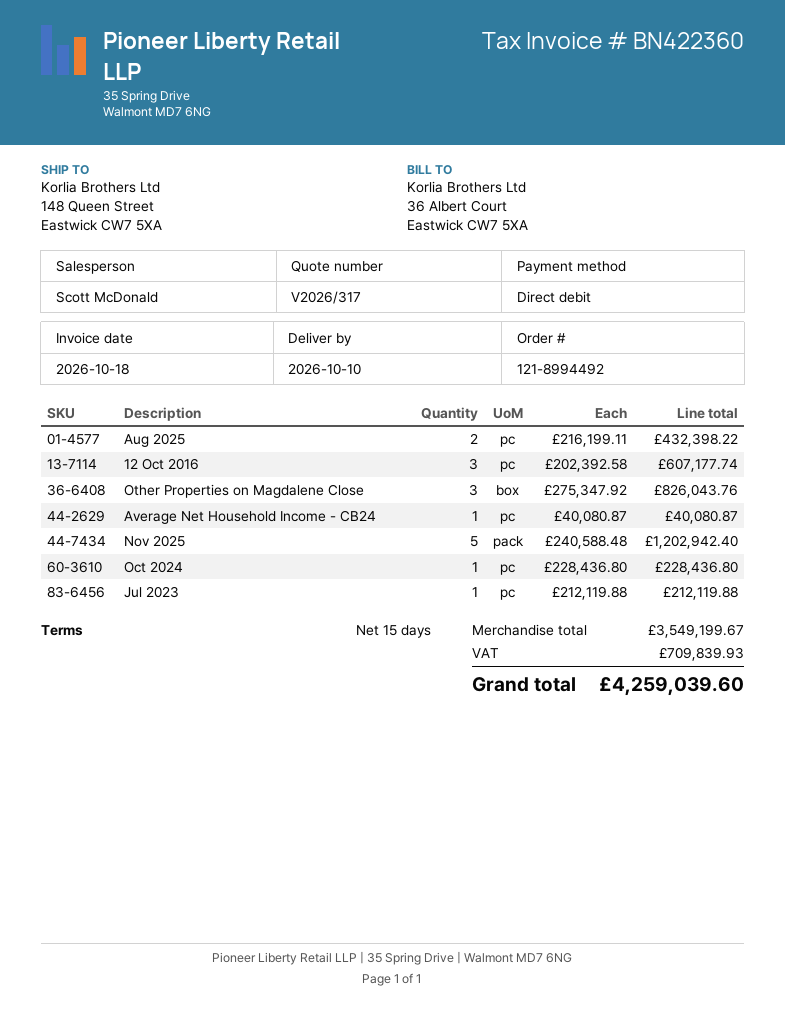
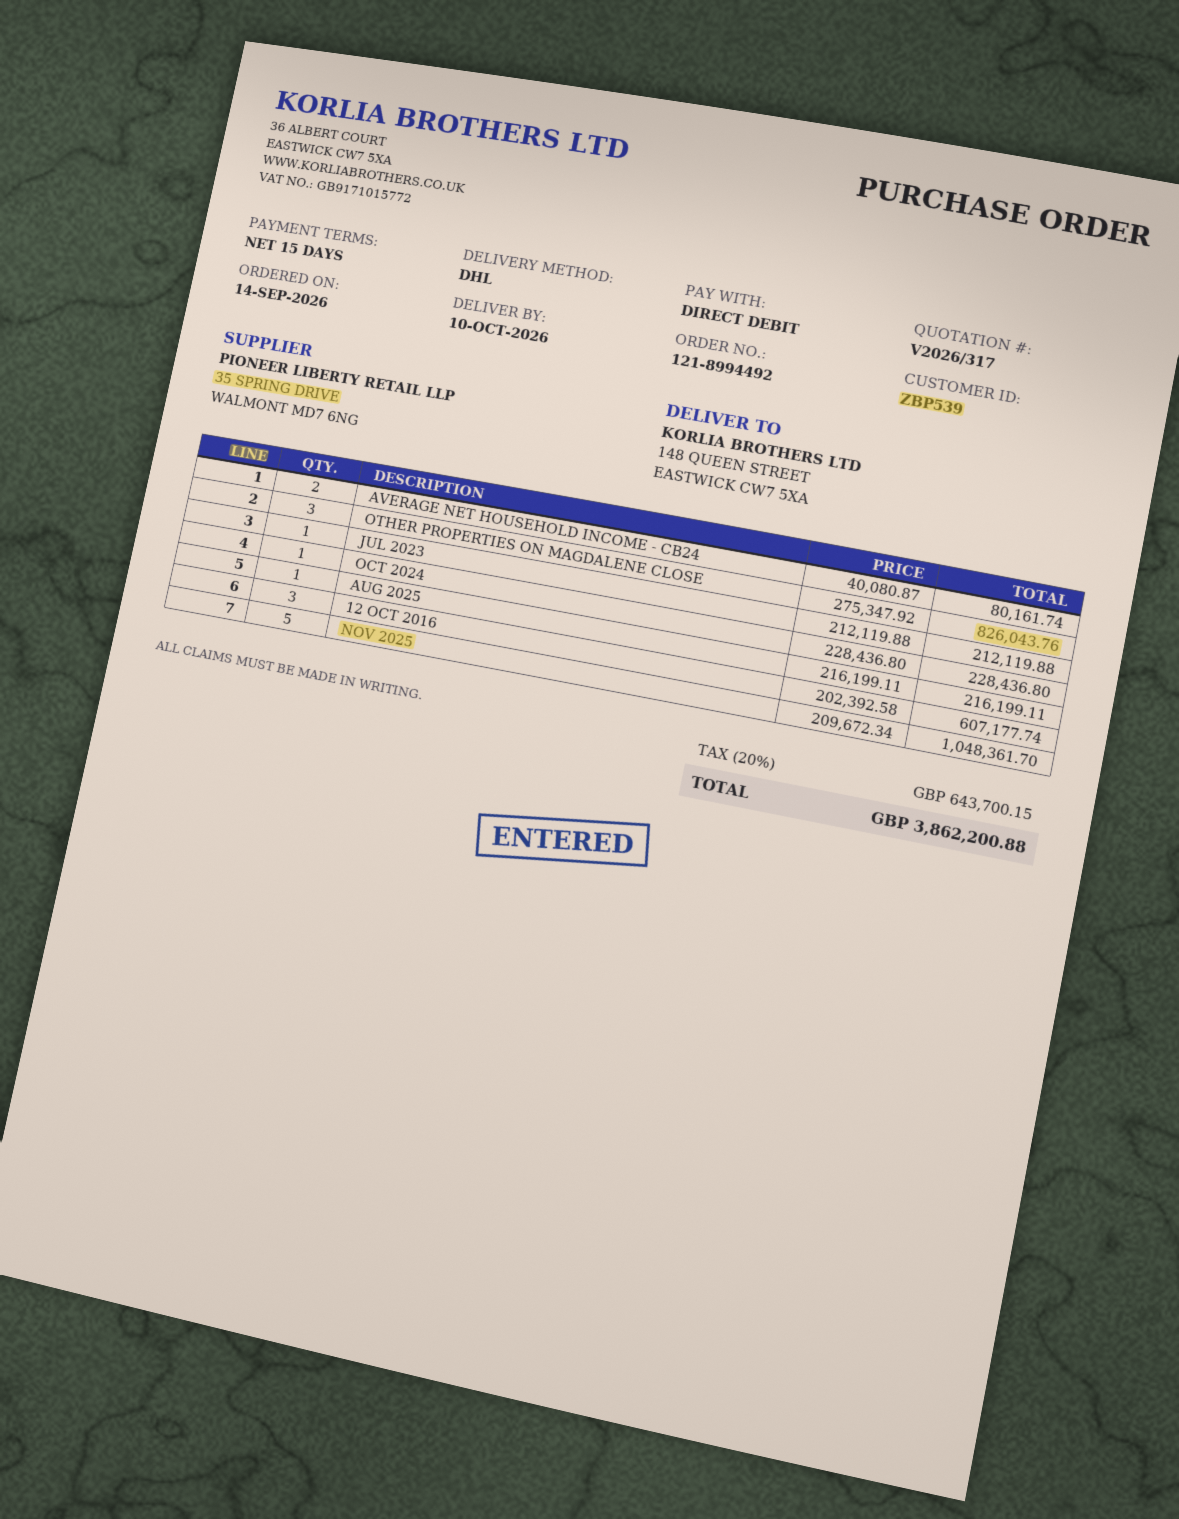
Aug 2025: 2 x 216199.11 = 432398.22 -> 1 x 216199.11 = 216199.11
Average Net Household Income - CB24: 1 x 40080.87 = 40080.87 -> 2 x 40080.87 = 80161.74
Nov 2025: 5 x 240588.48 = 1202942.40 -> 5 x 209672.34 = 1048361.70
tax: 709839.93 -> 643700.15
total: 4259039.60 -> 3862200.88

